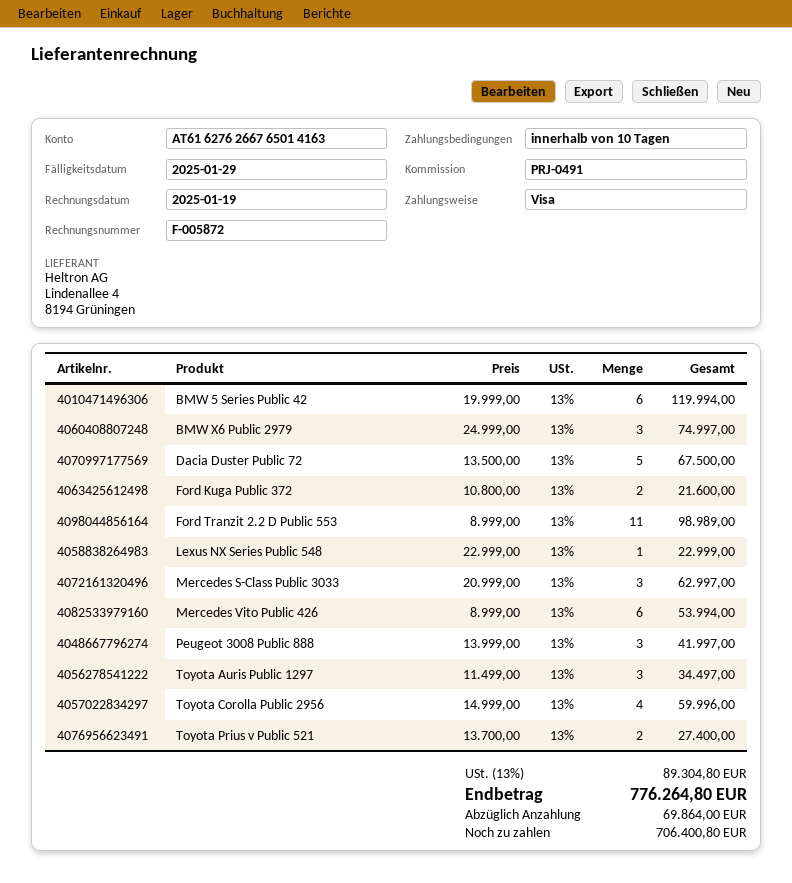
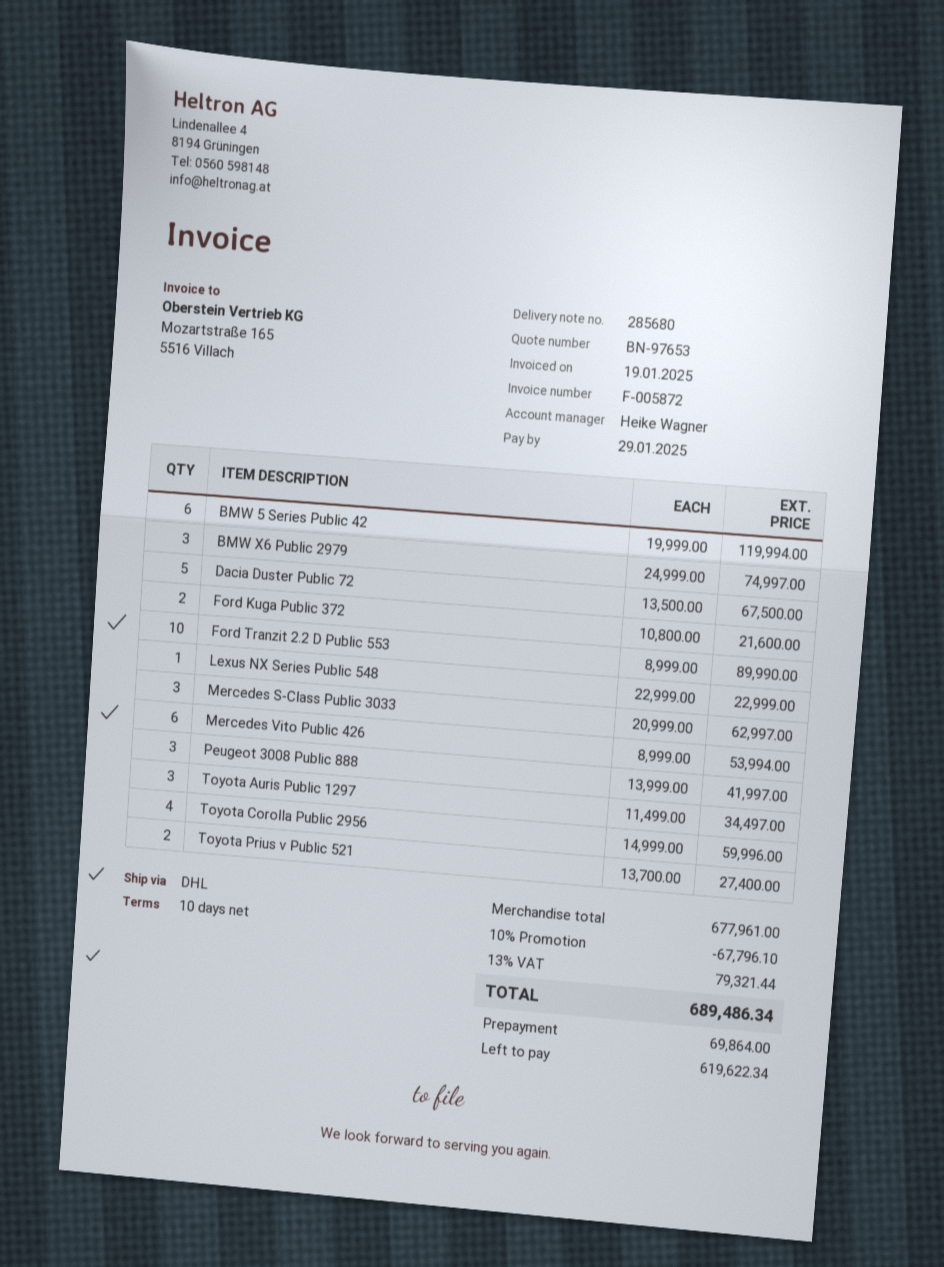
Ford Tranzit 2.2 D Public 553: 11 x 8999.00 = 98989.00 -> 10 x 8999.00 = 89990.00
discount: none -> 10% = 67796.10
tax: 13% = 89304.80 -> 13% = 79321.44
total: 776264.80 -> 689486.34
balance: 706400.80 -> 619622.34

